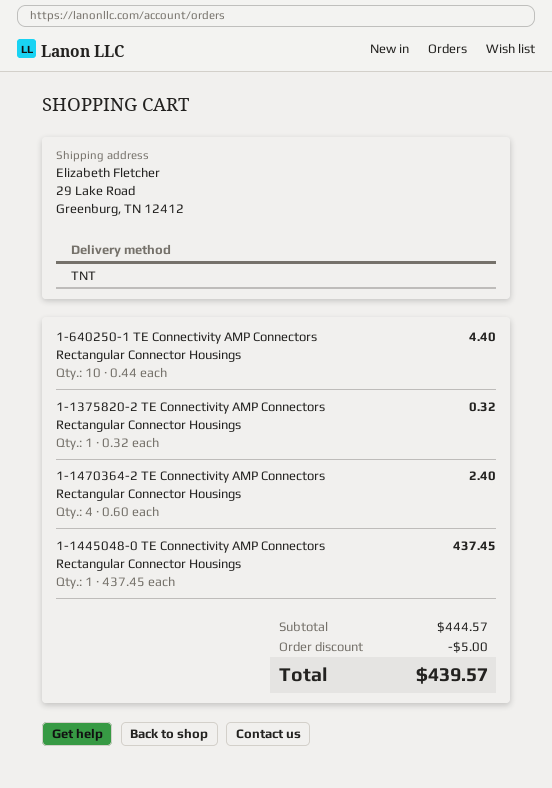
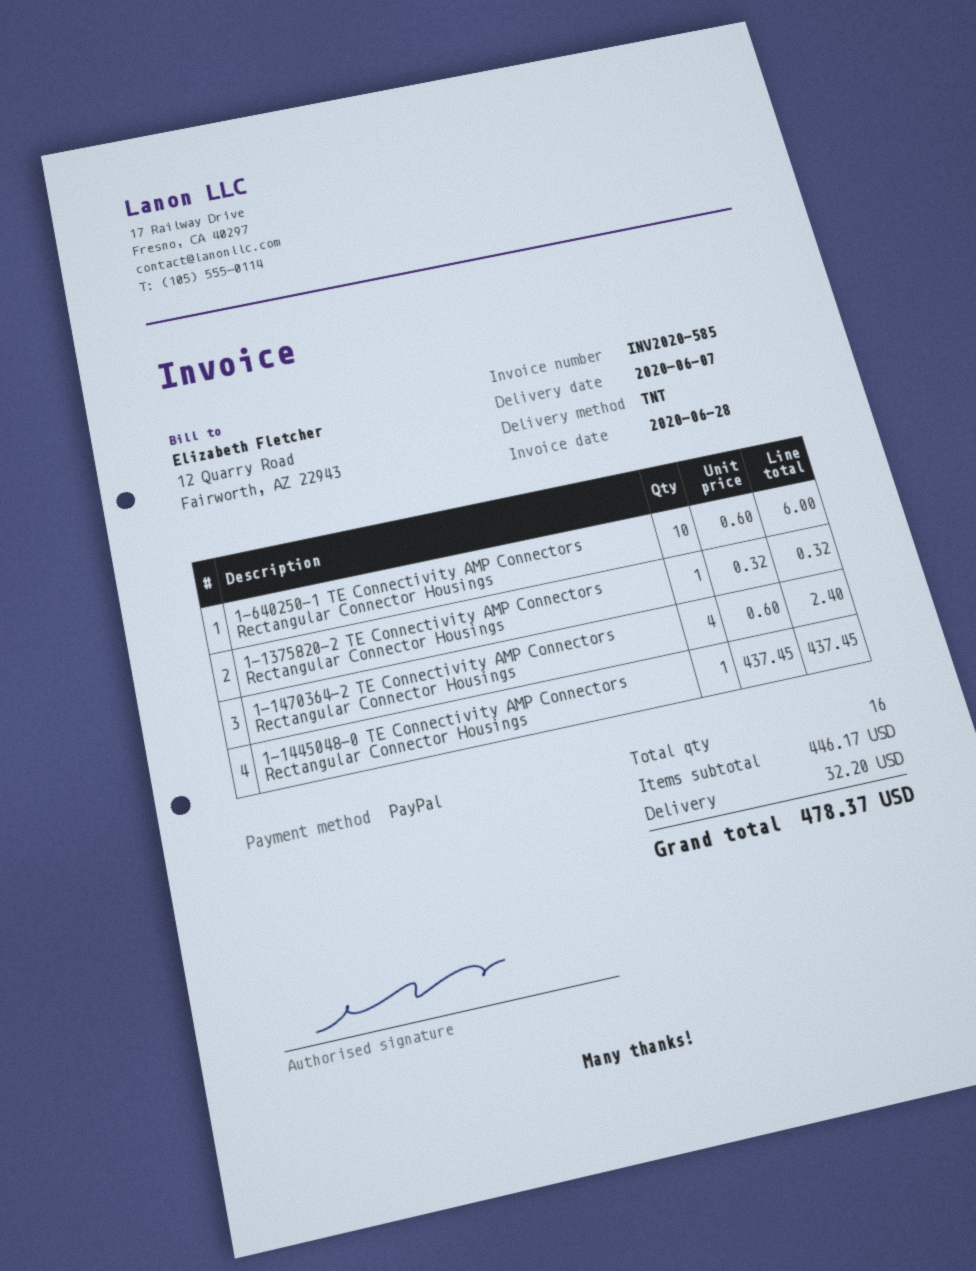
1-640250-1 TE Connectivity AMP Connectors Rectangular Connector Housings: 10 x 0.44 = 4.40 -> 10 x 0.60 = 6.00
subtotal: 444.57 -> 446.17
discount: 5.00 -> none
shipping: none -> 32.20
total: 439.57 -> 478.37

